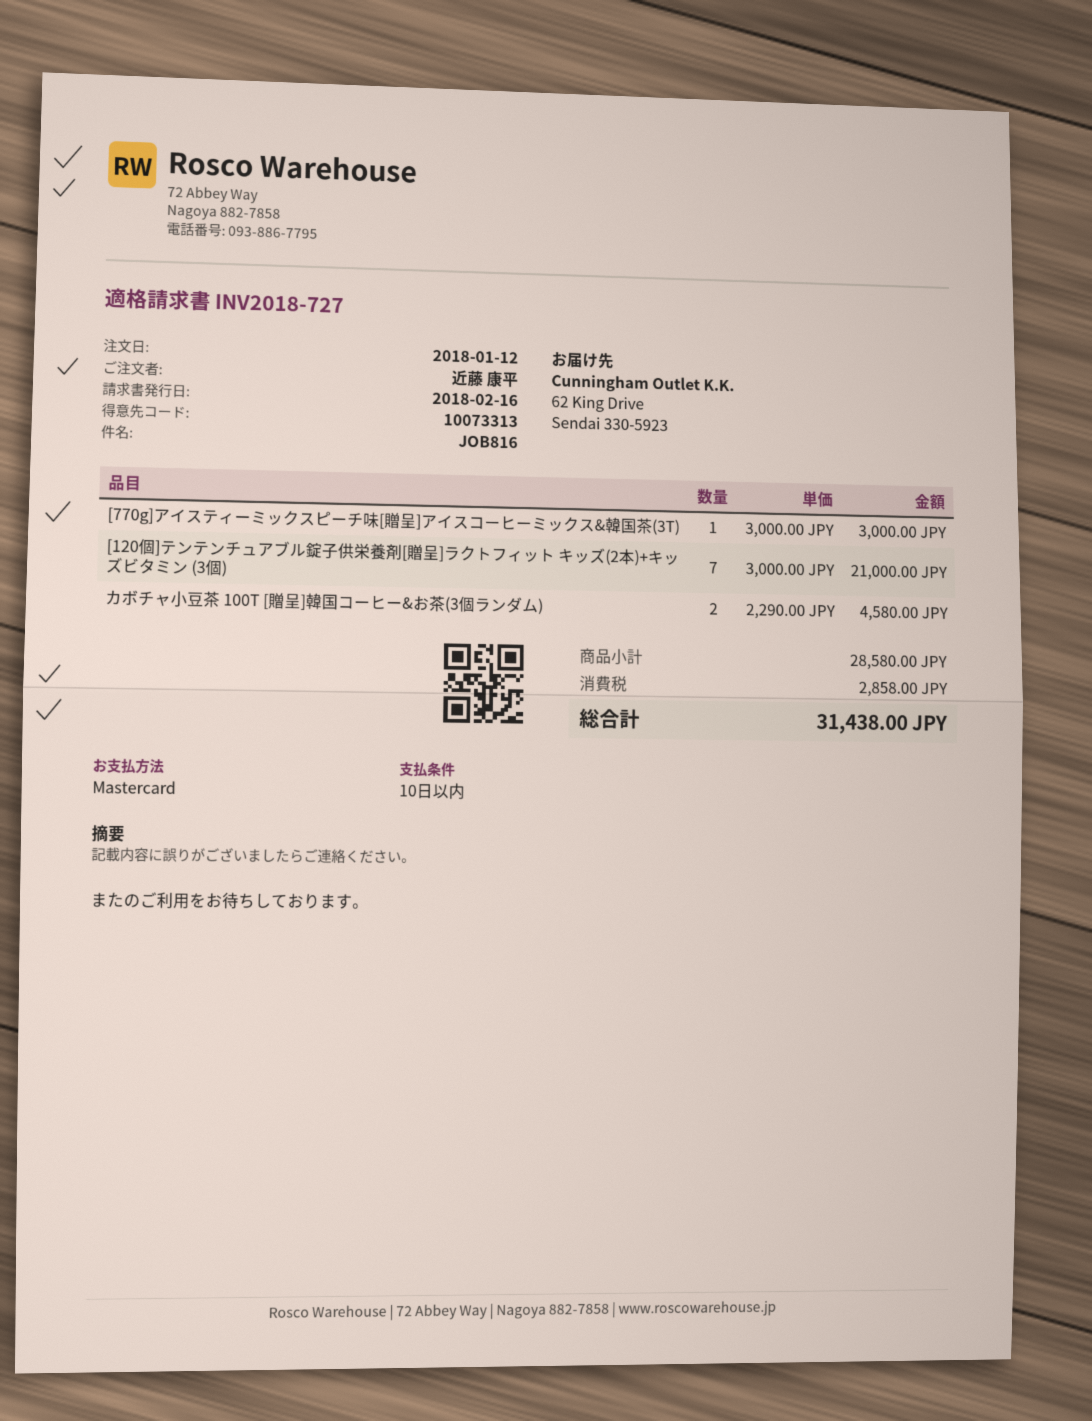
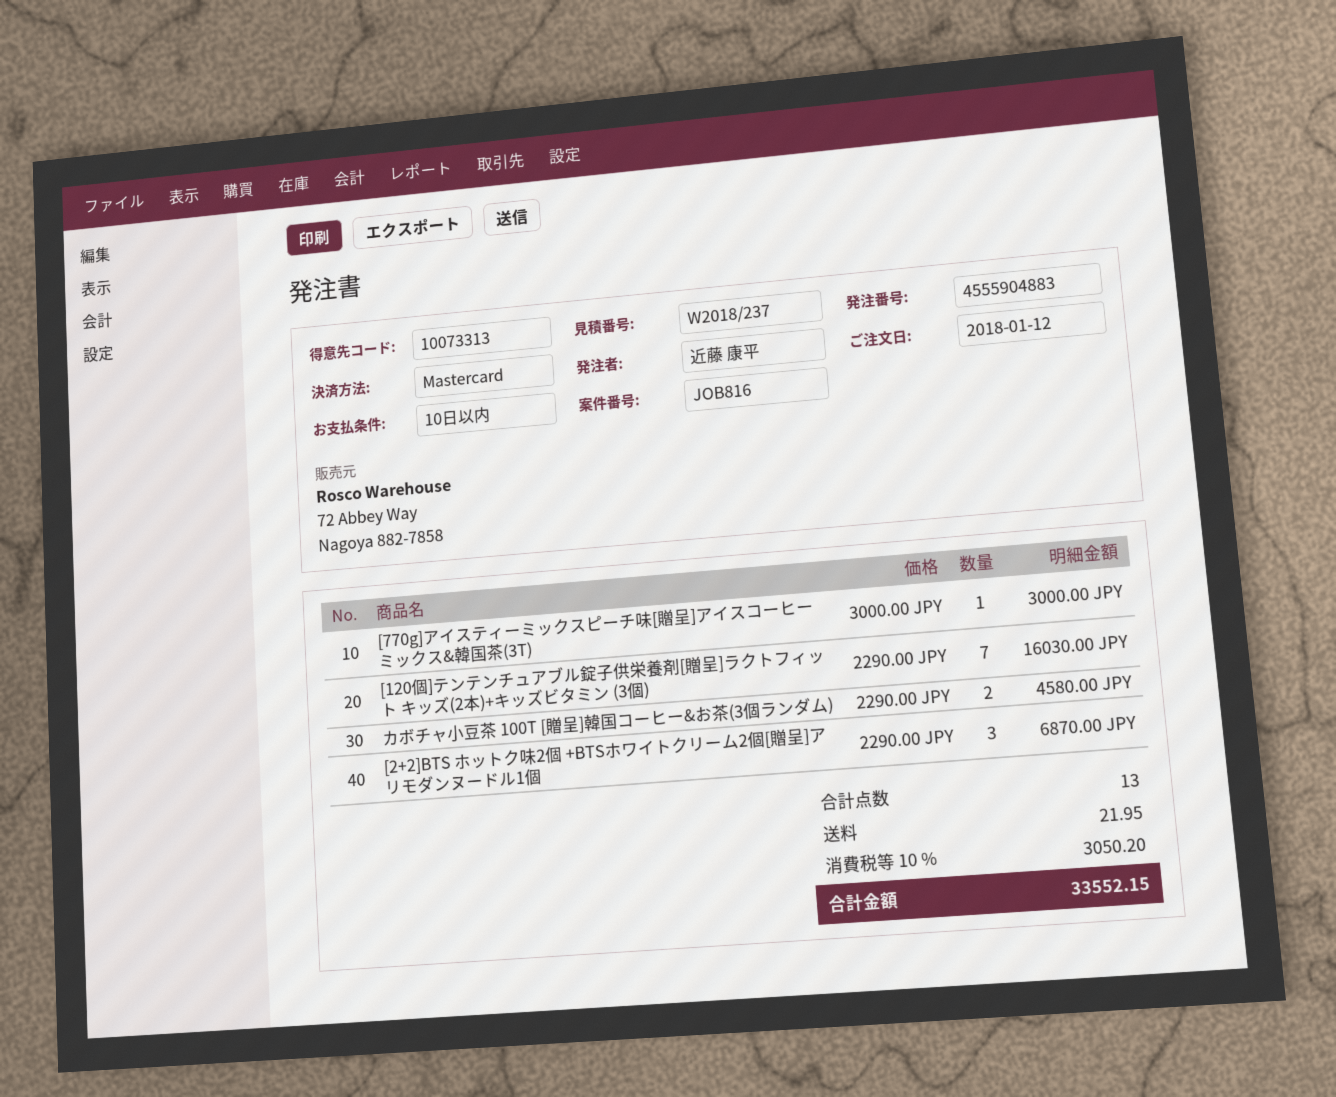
[120個]テンテンチュアブル錠子供栄養剤[贈呈]ラクトフィット キッズ(2本)+キッズビタミン (3個): 7 x 3000.00 = 21000.00 -> 7 x 2290.00 = 16030.00
[2+2]BTS ホットク味2個 +BTSホワイトクリーム2個[贈呈]アリモダンヌードル1個: none -> 3 x 2290.00 = 6870.00
shipping: none -> 21.95
tax: 2858.00 -> 3050.20
total: 31438.00 -> 33552.15

